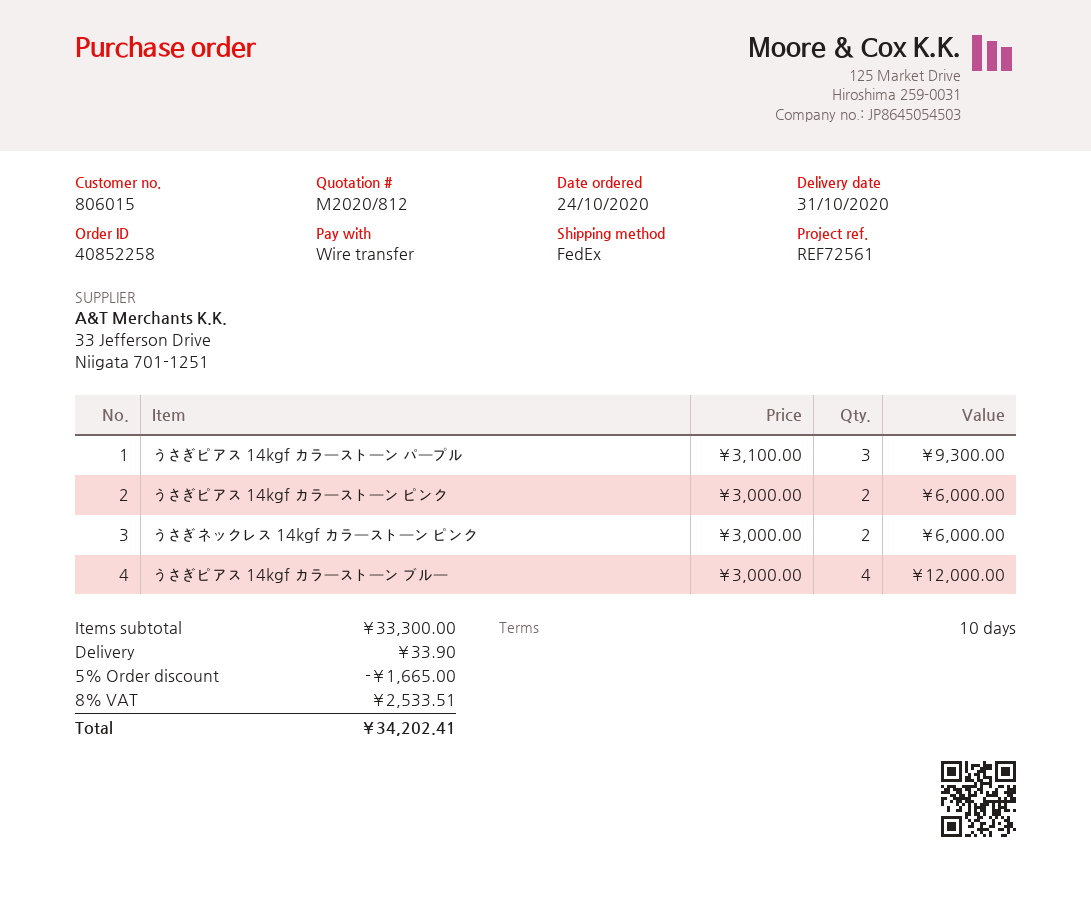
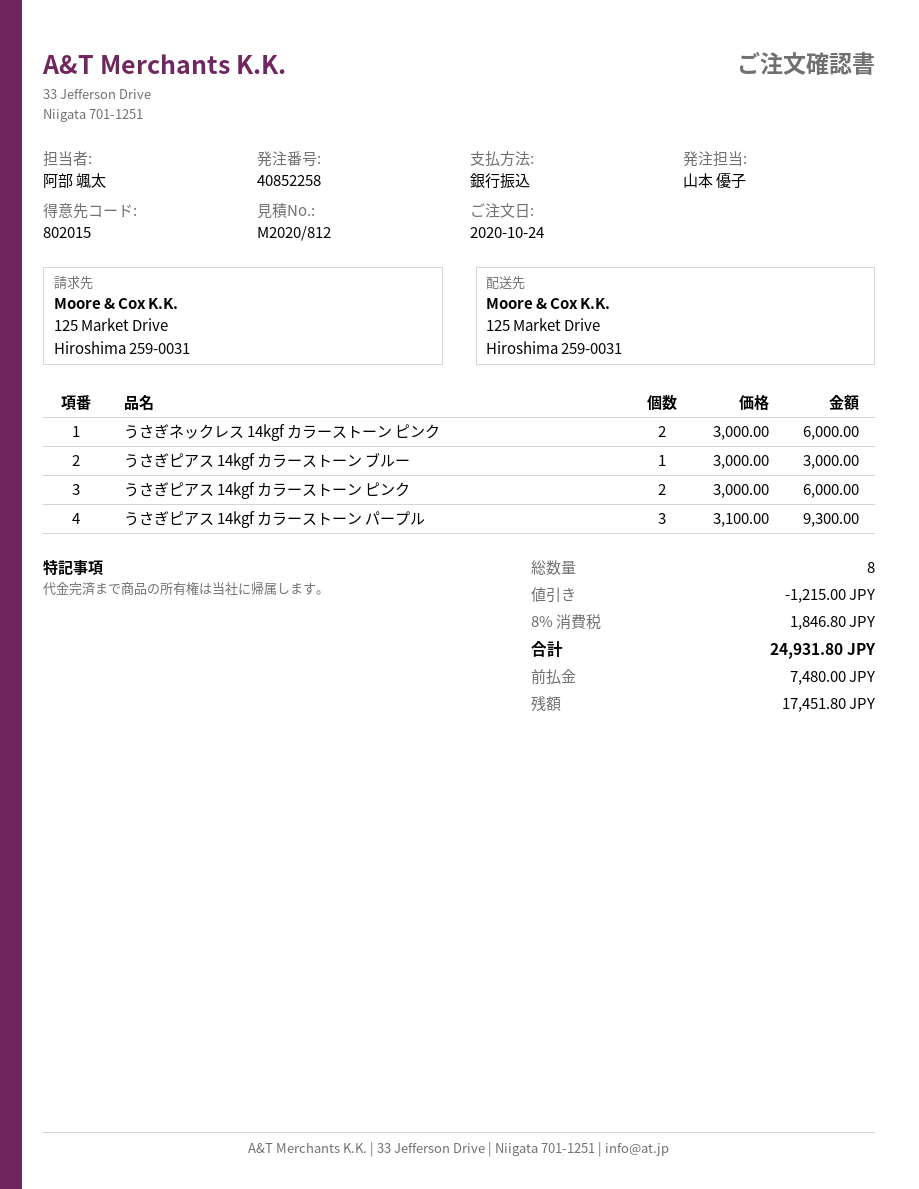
customer number: 806015 -> 802015
うさぎピアス 14kgf カラーストーン ブルー: 4 x 3000.00 = 12000.00 -> 1 x 3000.00 = 3000.00
discount: 1665.00 -> 1215.00
shipping: 33.90 -> none
tax: 8% = 2533.51 -> 8% = 1846.80
total: 34202.41 -> 24931.80

